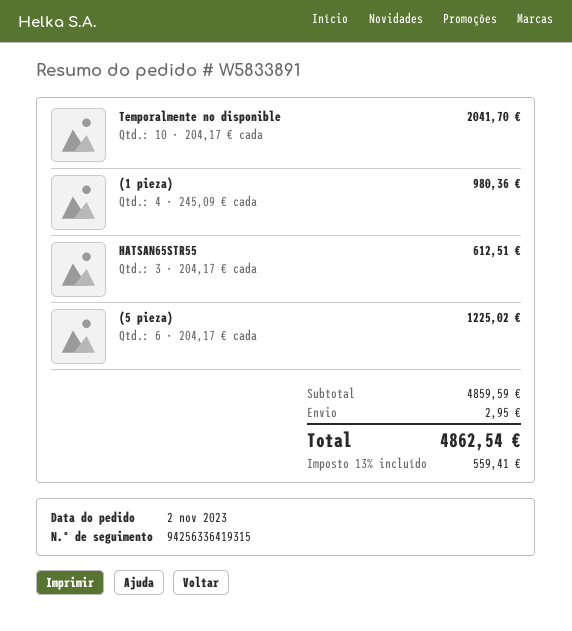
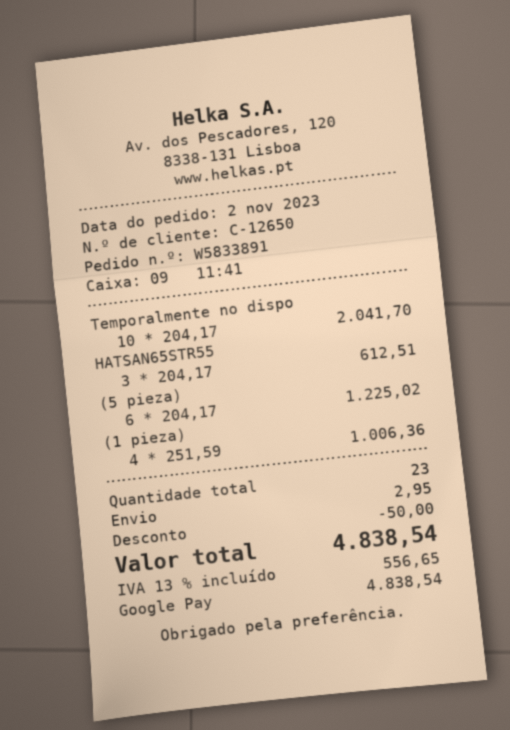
(1 pieza): 4 x 245.09 = 980.36 -> 4 x 251.59 = 1006.36
discount: none -> 50.00
tax: 13% = 559.41 -> 13% = 556.65
total: 4862.54 -> 4838.54

